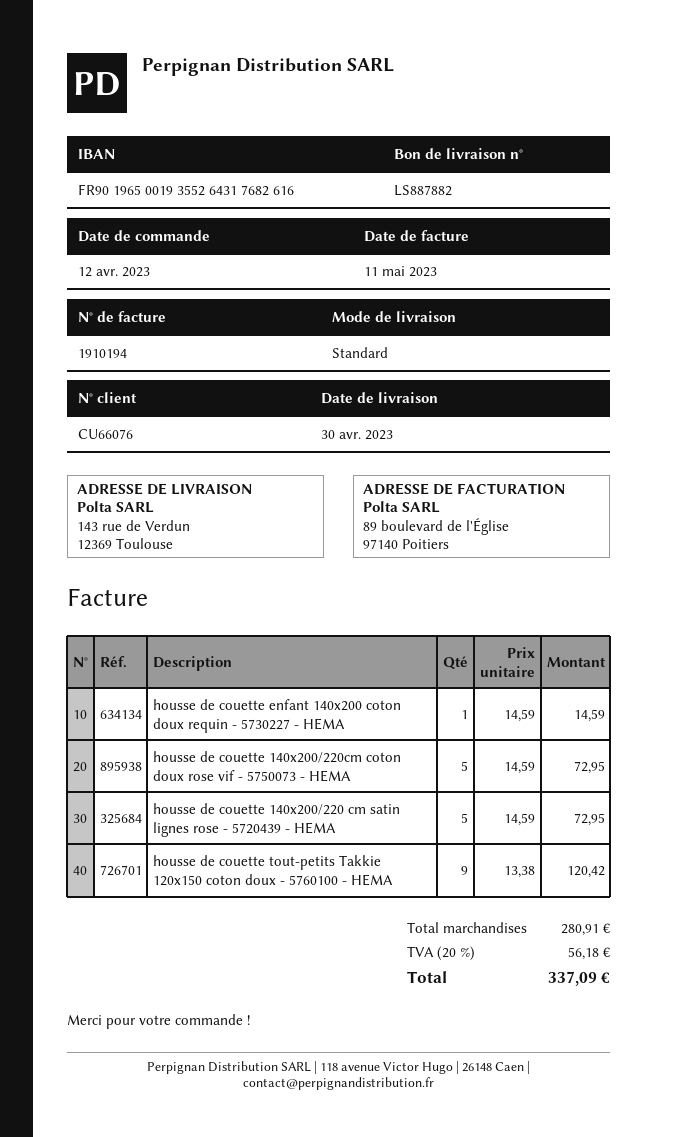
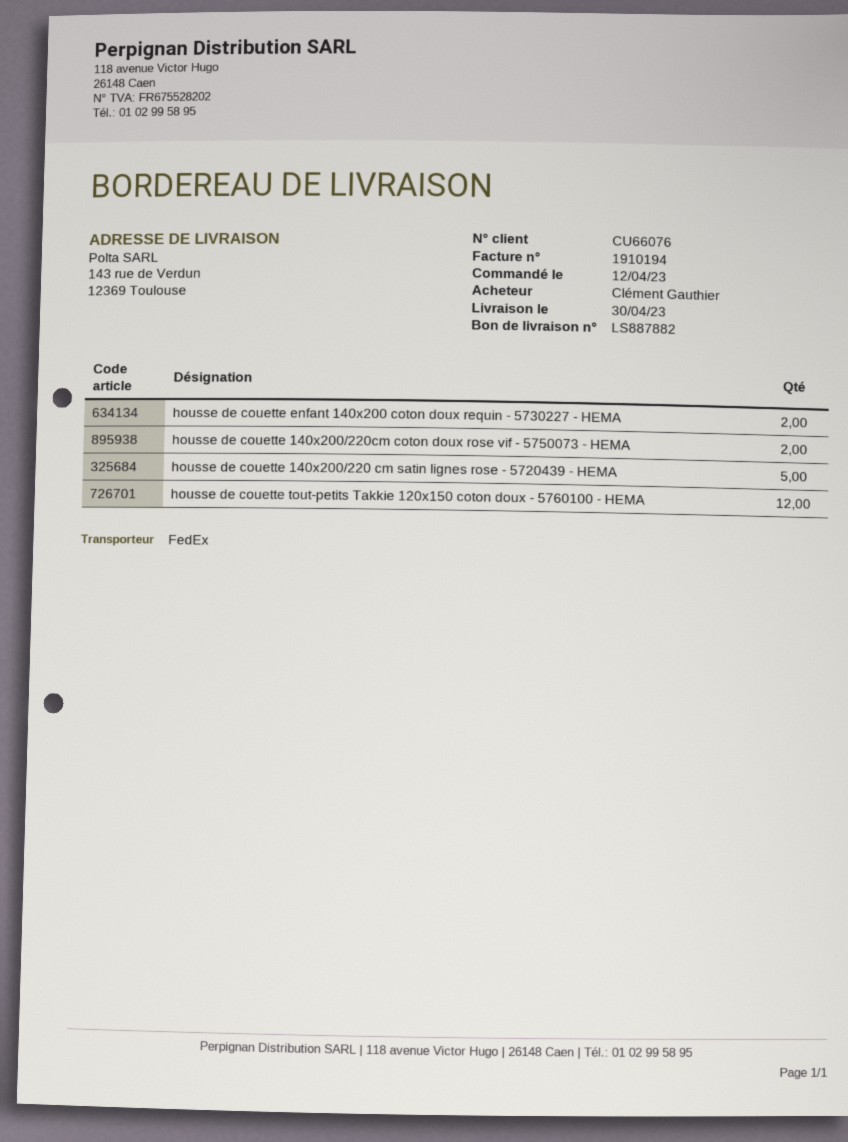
shipping method: standard -> FedEx
housse de couette enfant 140x200 coton doux requin - 5730227 - HEMA: 1 -> 2
housse de couette 140x200/220cm coton doux rose vif - 5750073 - HEMA: 5 -> 2
housse de couette tout-petits Takkie 120x150 coton doux - 5760100 - HEMA: 9 -> 12

